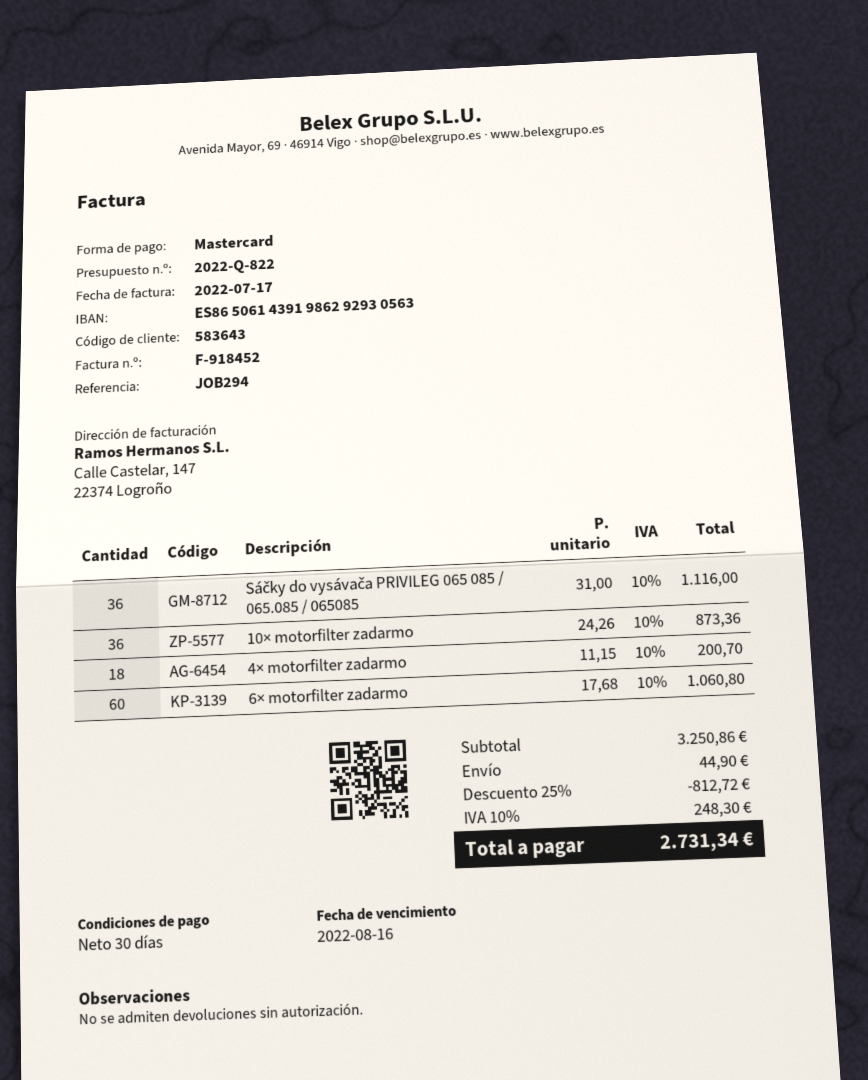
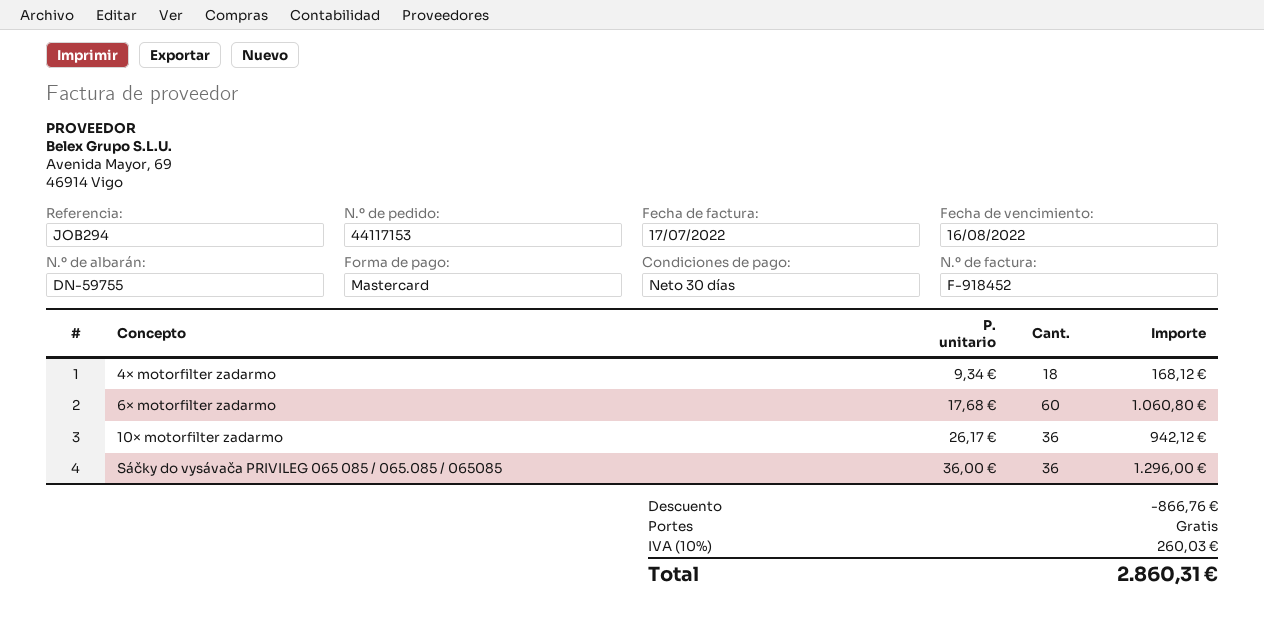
Sáčky do vysávača PRIVILEG 065 085 / 065.085 / 065085: 36 x 31.00 = 1116.00 -> 36 x 36.00 = 1296.00
10× motorfilter zadarmo: 36 x 24.26 = 873.36 -> 36 x 26.17 = 942.12
4× motorfilter zadarmo: 18 x 11.15 = 200.70 -> 18 x 9.34 = 168.12
discount: 812.72 -> 866.76
shipping: 44.90 -> 0.00
tax: 10% = 248.30 -> 10% = 260.03
total: 2731.34 -> 2860.31

